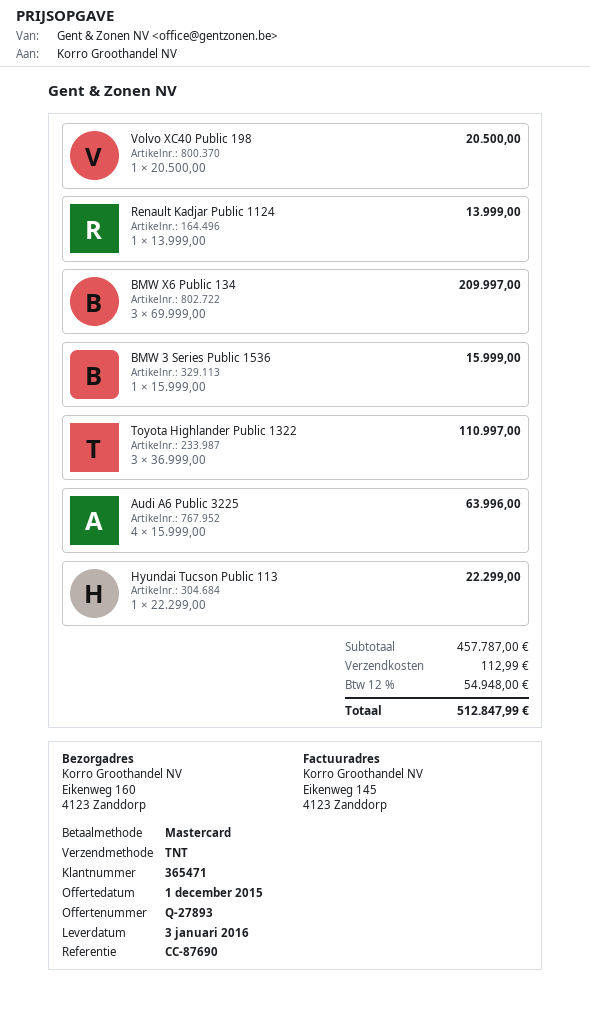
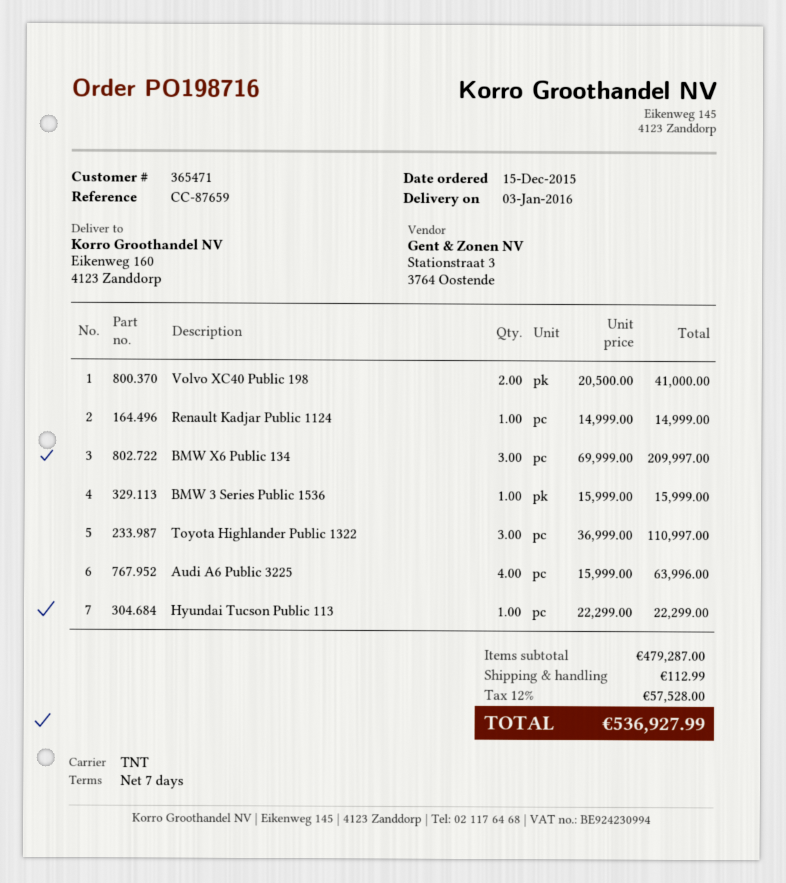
reference: CC-87690 -> CC-87659
Volvo XC40 Public 198: 1 x 20500.00 = 20500.00 -> 2 x 20500.00 = 41000.00
Renault Kadjar Public 1124: 1 x 13999.00 = 13999.00 -> 1 x 14999.00 = 14999.00
subtotal: 457787.00 -> 479287.00
tax: 12% = 54948.00 -> 12% = 57528.00
total: 512847.99 -> 536927.99

